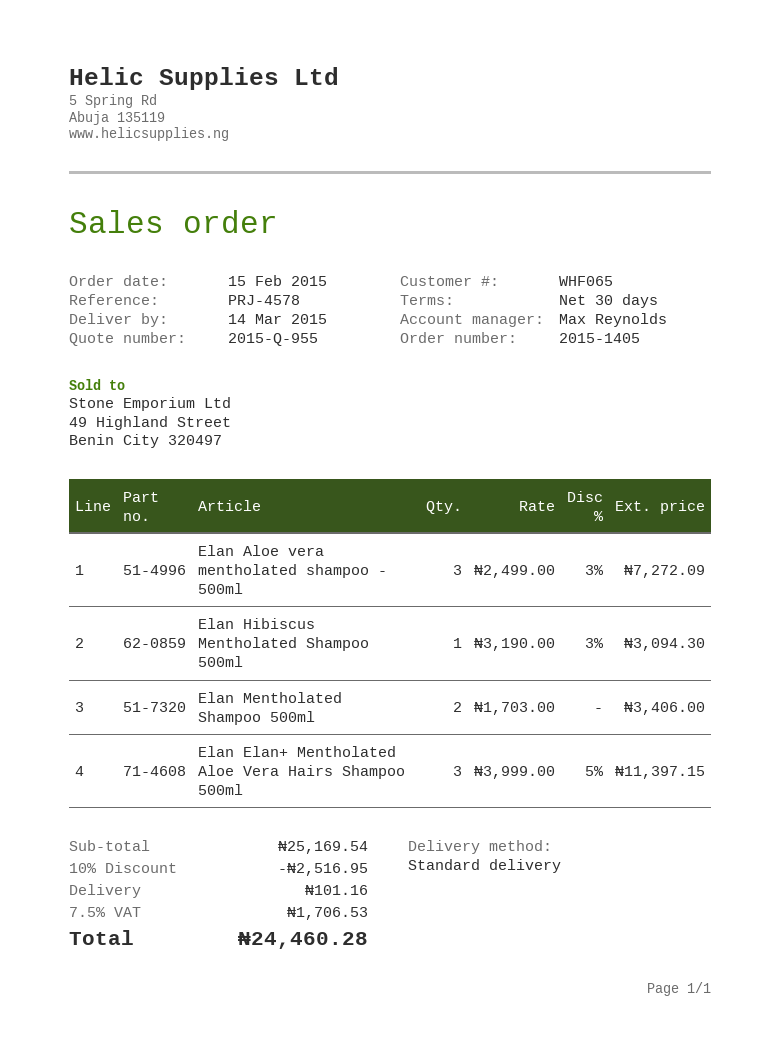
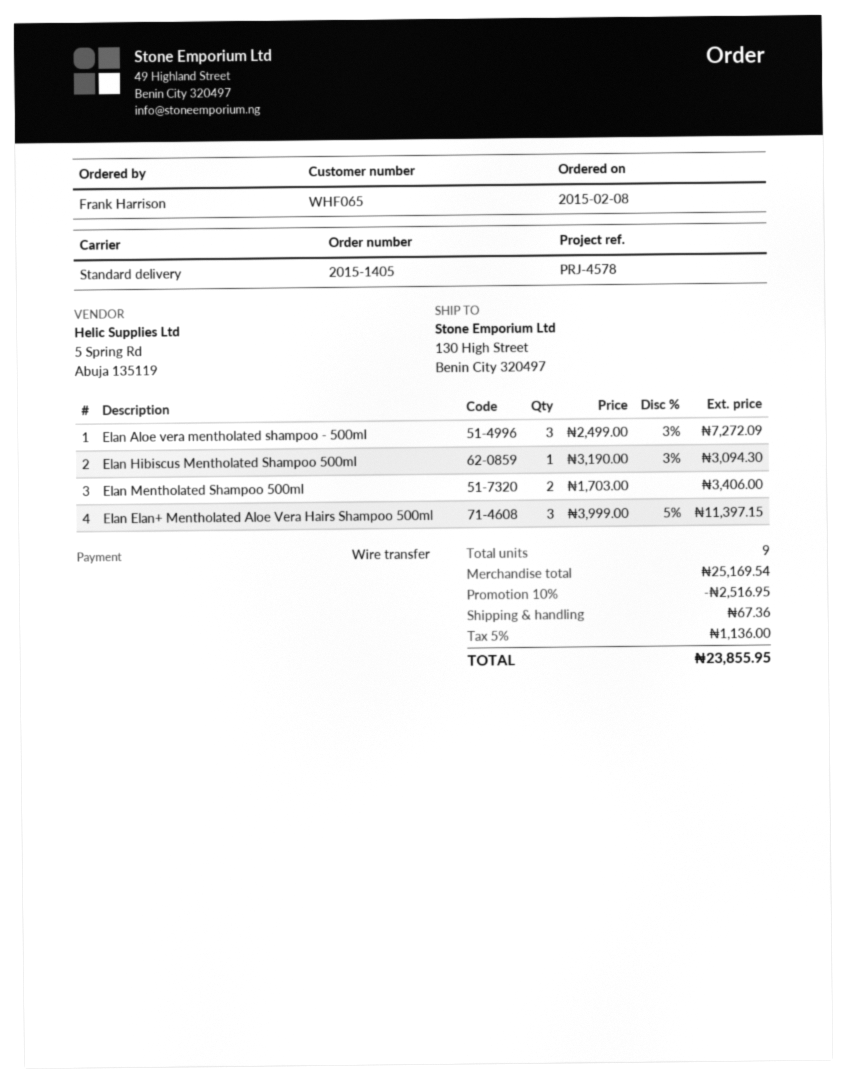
order date: 2015-02-15 -> 2015-02-08
shipping: 101.16 -> 67.36
tax: 7.5% = 1706.53 -> 5% = 1136.00
total: 24460.28 -> 23855.95

